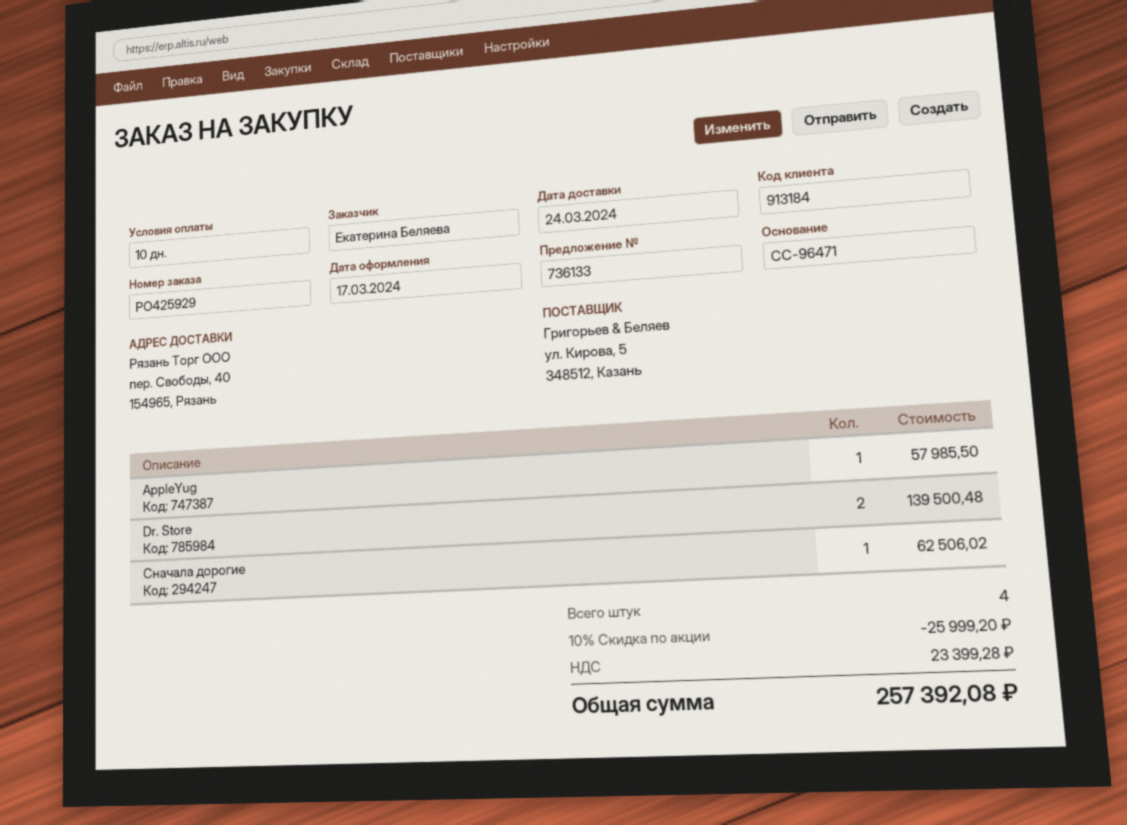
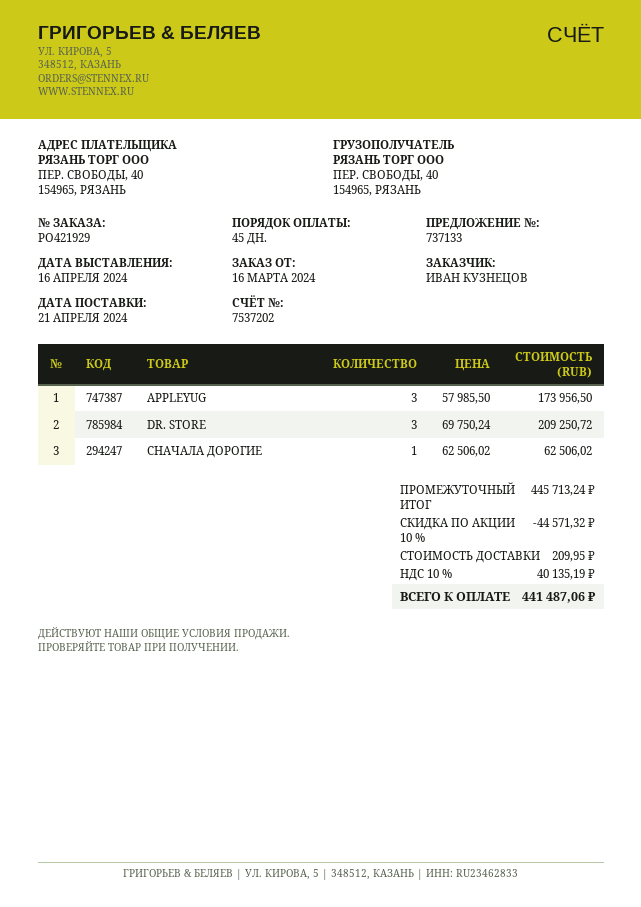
quote number: 736133 -> 737133
order number: PO425929 -> PO421929
order date: 2024-03-17 -> 2024-03-16
delivery date: 2024-03-24 -> 2024-04-21
payment terms: 10 days -> 45 days
ordered by: Екатерина Беляева -> ИВАН КУЗНЕЦОВ
AppleYug: 1 for 57985.50 -> 3 for 173956.50
Dr. Store: 2 for 139500.48 -> 3 for 209250.72
discount: 10% = 25999.20 -> 10% = 44571.32
shipping: none -> 209.95
tax: 23399.28 -> 40135.19
total: 257392.08 -> 441487.06

